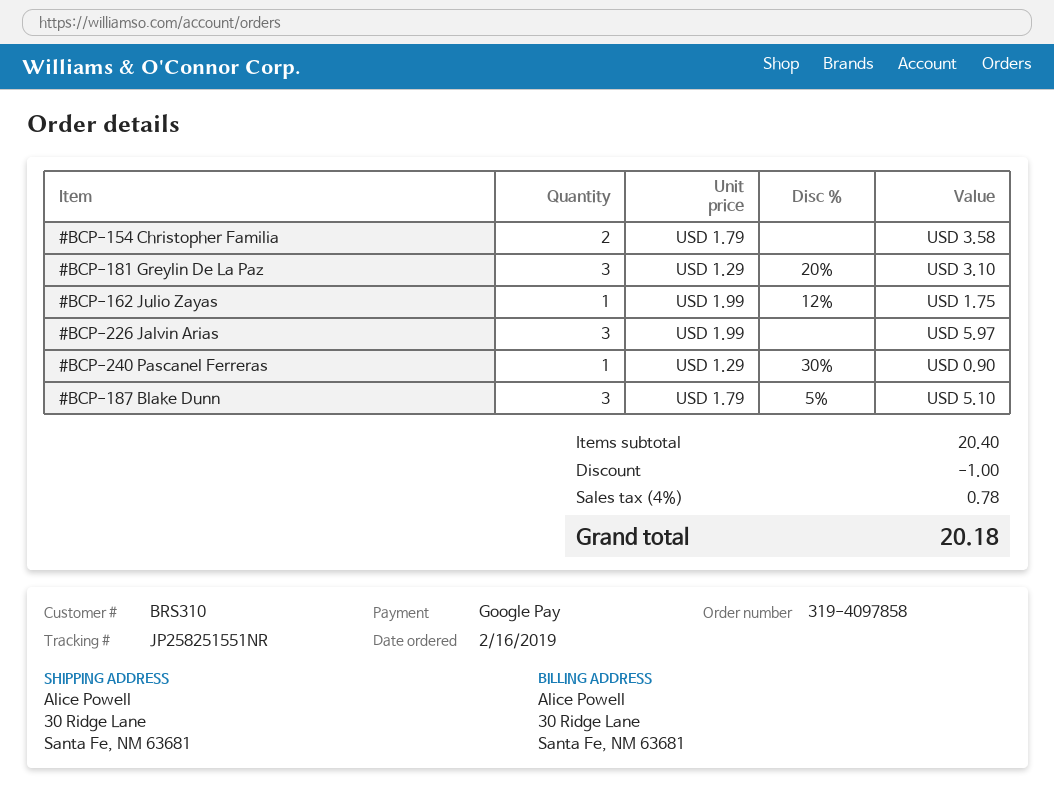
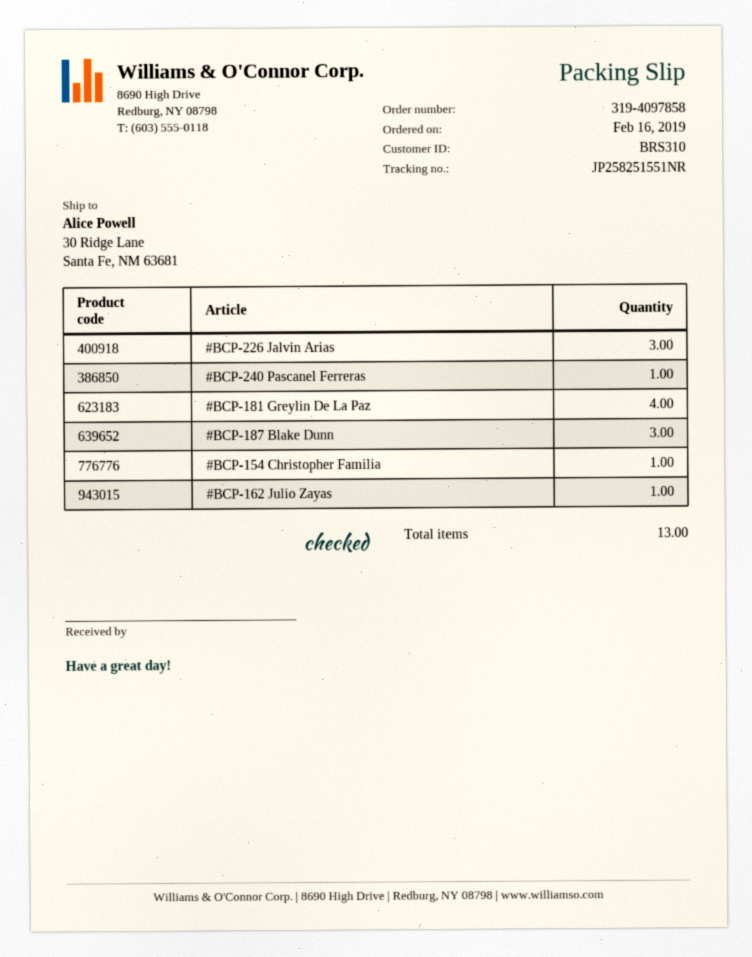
#BCP-154 Christopher Familia: 2 -> 1
#BCP-181 Greylin De La Paz: 3 -> 4

